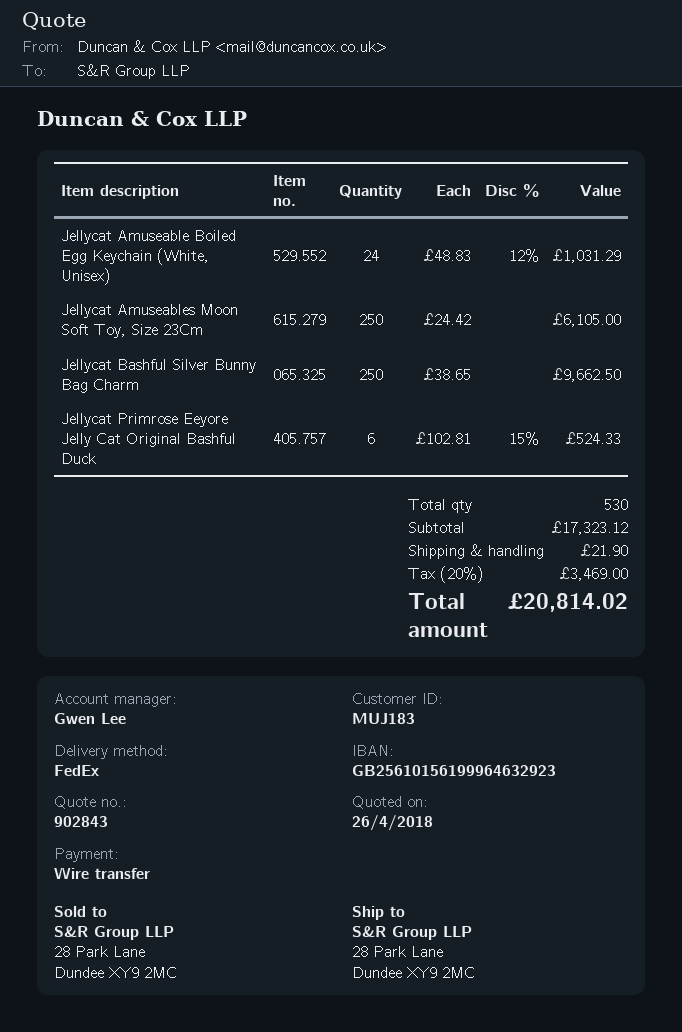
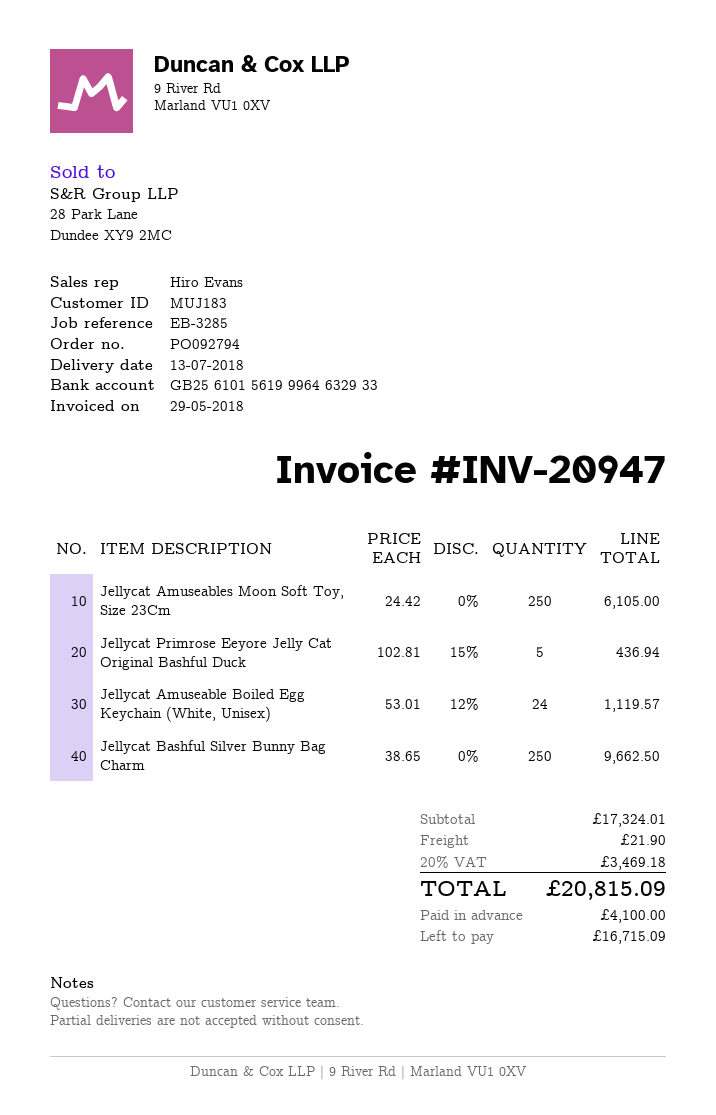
sales rep: Gwen Lee -> Hiro Evans
bank account: GB25610156199964632923 -> GB25610156199964632933
Jellycat Amuseable Boiled Egg Keychain (White, Unisex): 24 x 48.83 - 12% = 1031.29 -> 24 x 53.01 - 12% = 1119.57
Jellycat Primrose Eeyore Jelly Cat Original Bashful Duck: 6 x 102.81 - 15% = 524.33 -> 5 x 102.81 - 15% = 436.94
subtotal: 17323.12 -> 17324.01
tax: 20% = 3469.00 -> 20% = 3469.18
total: 20814.02 -> 20815.09

